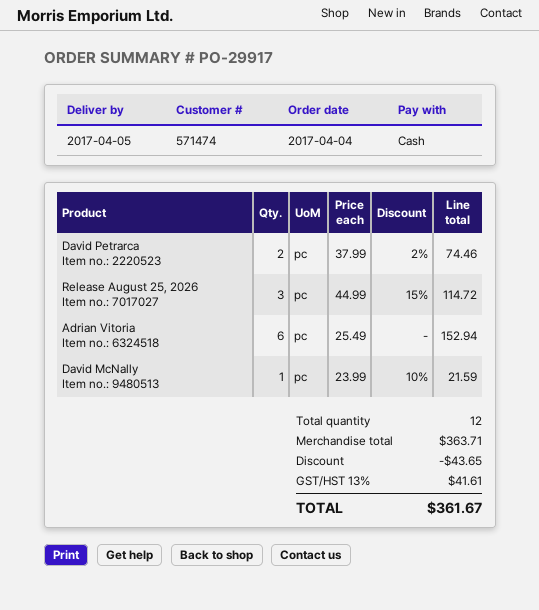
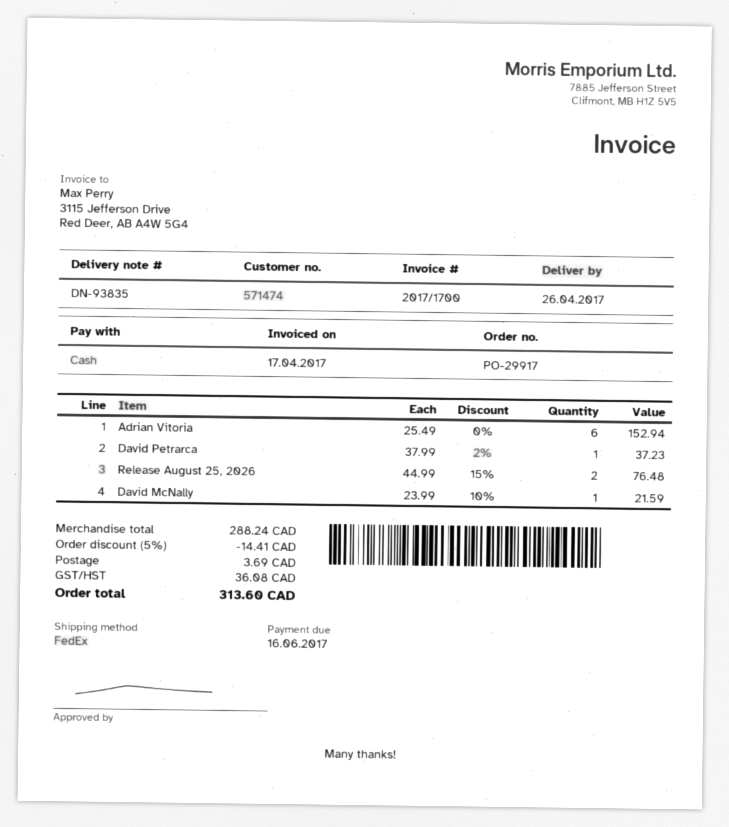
delivery date: 2017-04-05 -> 2017-04-26
David Petrarca: 2 x 37.99 - 2% = 74.46 -> 1 x 37.99 - 2% = 37.23
Release August 25, 2026: 3 x 44.99 - 15% = 114.72 -> 2 x 44.99 - 15% = 76.48
subtotal: 363.71 -> 288.24
discount: 43.65 -> 14.41
shipping: none -> 3.69
tax: 41.61 -> 36.08
total: 361.67 -> 313.60

